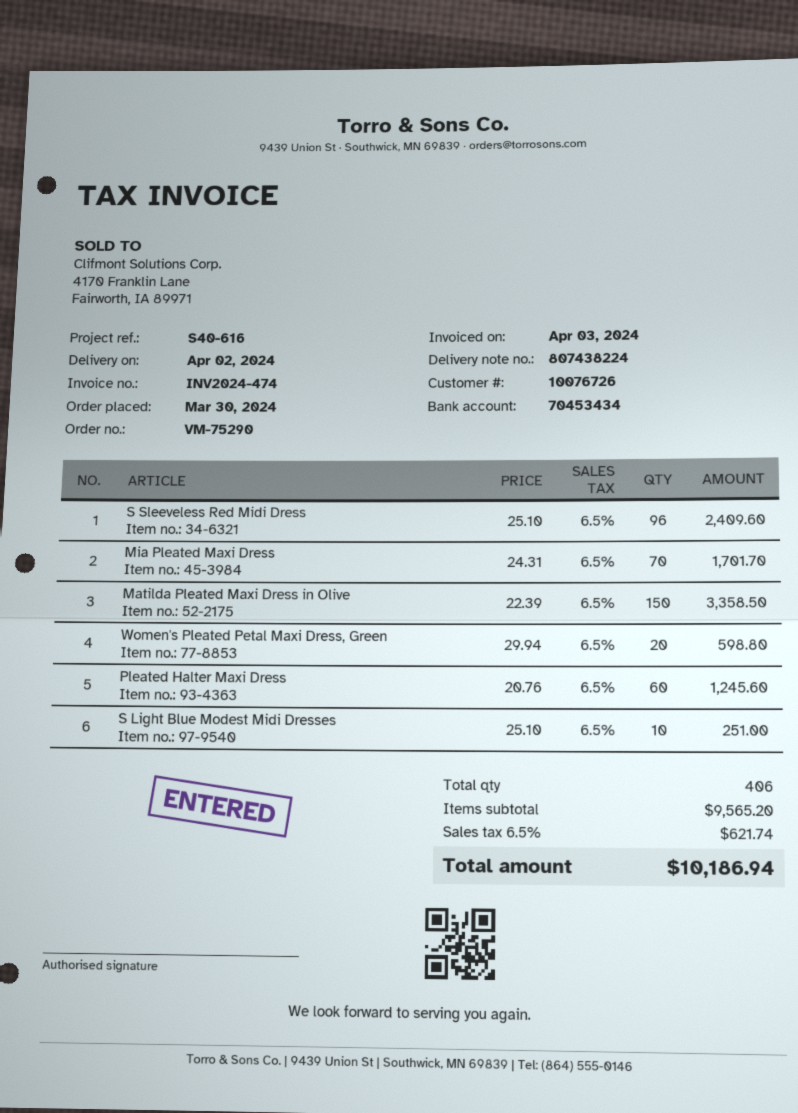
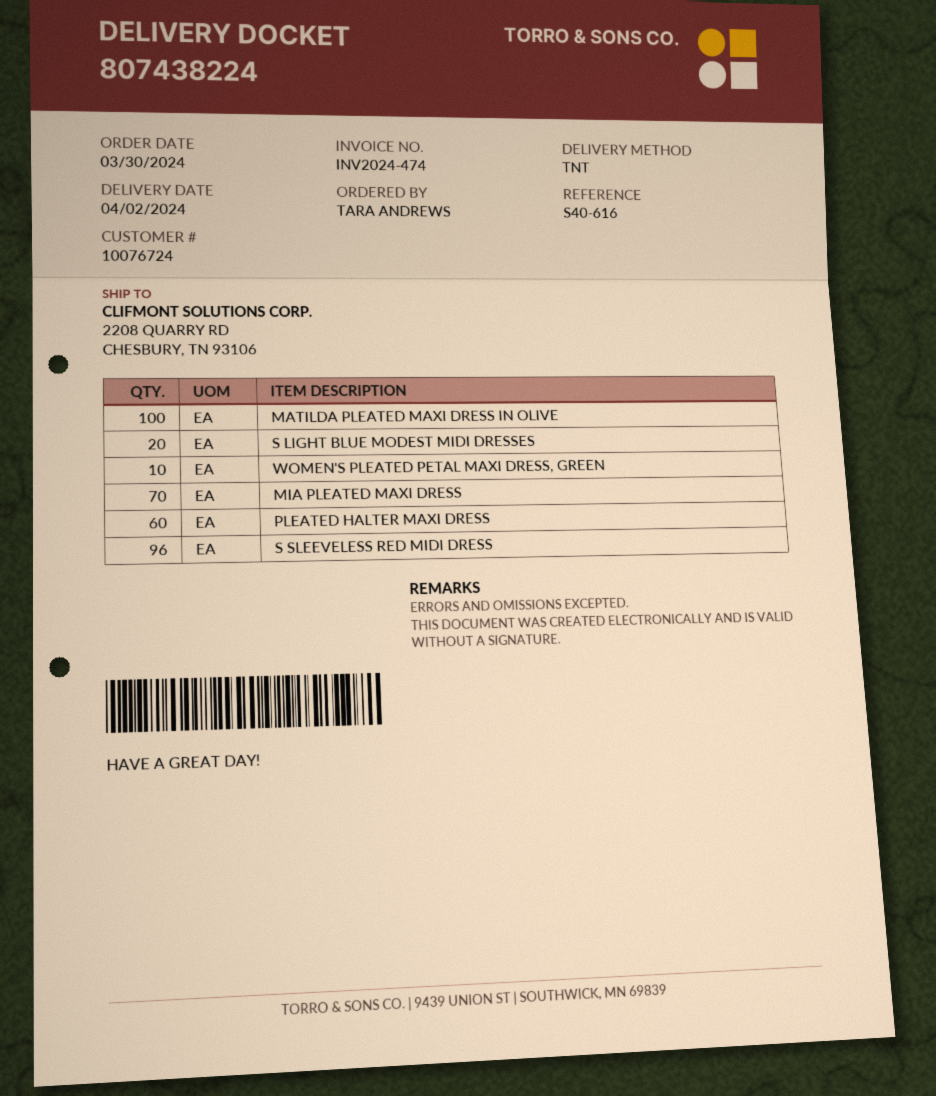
customer number: 10076726 -> 10076724
Matilda Pleated Maxi Dress in Olive: 150 -> 100
Women's Pleated Petal Maxi Dress, Green: 20 -> 10
S Light Blue Modest Midi Dresses: 10 -> 20

